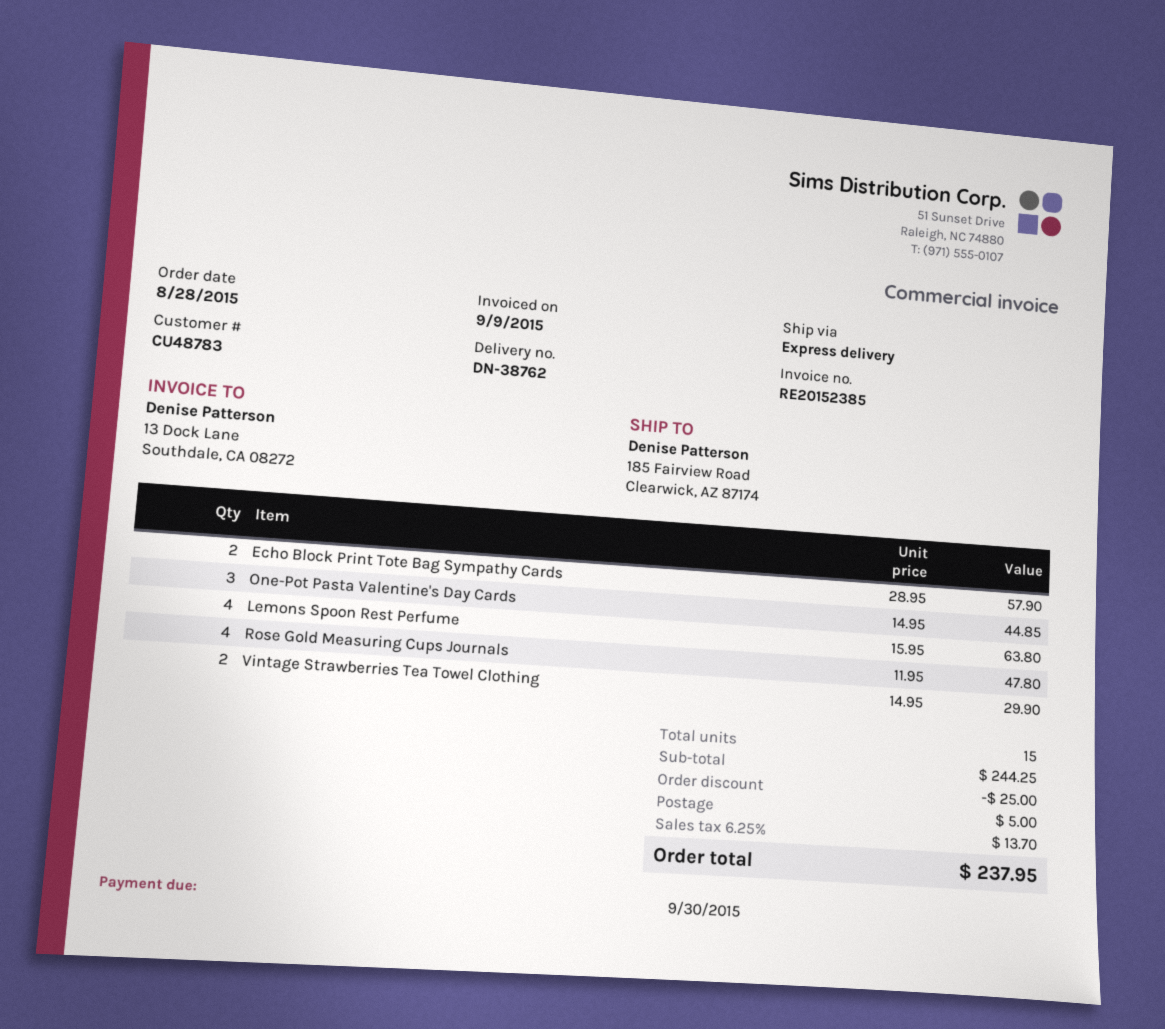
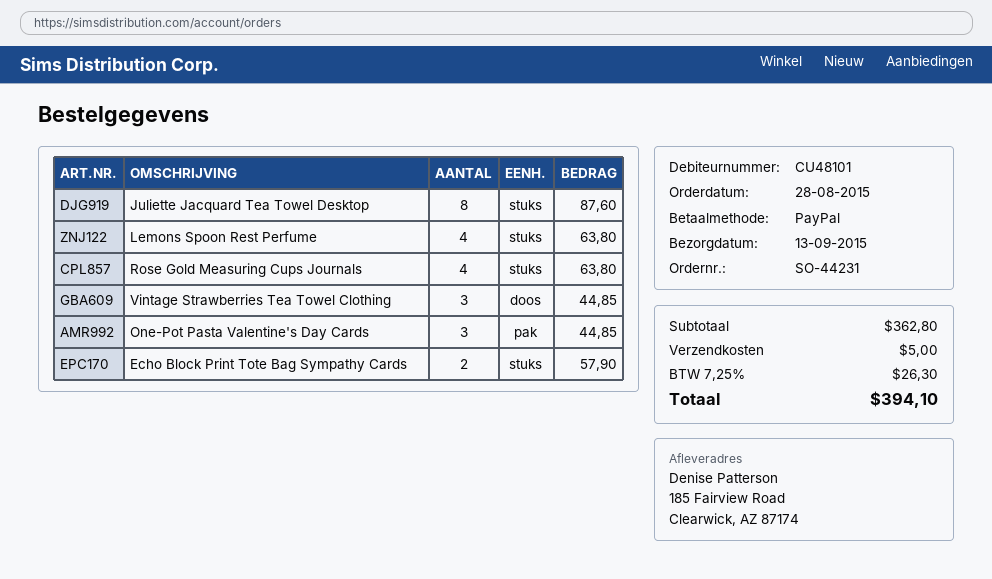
customer number: CU48783 -> CU48101
Rose Gold Measuring Cups Journals: 4 for 47.80 -> 4 for 63.80
Vintage Strawberries Tea Towel Clothing: 2 for 29.90 -> 3 for 44.85
Juliette Jacquard Tea Towel Desktop: none -> 8 for 87.60
subtotal: 244.25 -> 362.80
discount: 25.00 -> none
tax: 6.25% = 13.70 -> 7.25% = 26.30
total: 237.95 -> 394.10

